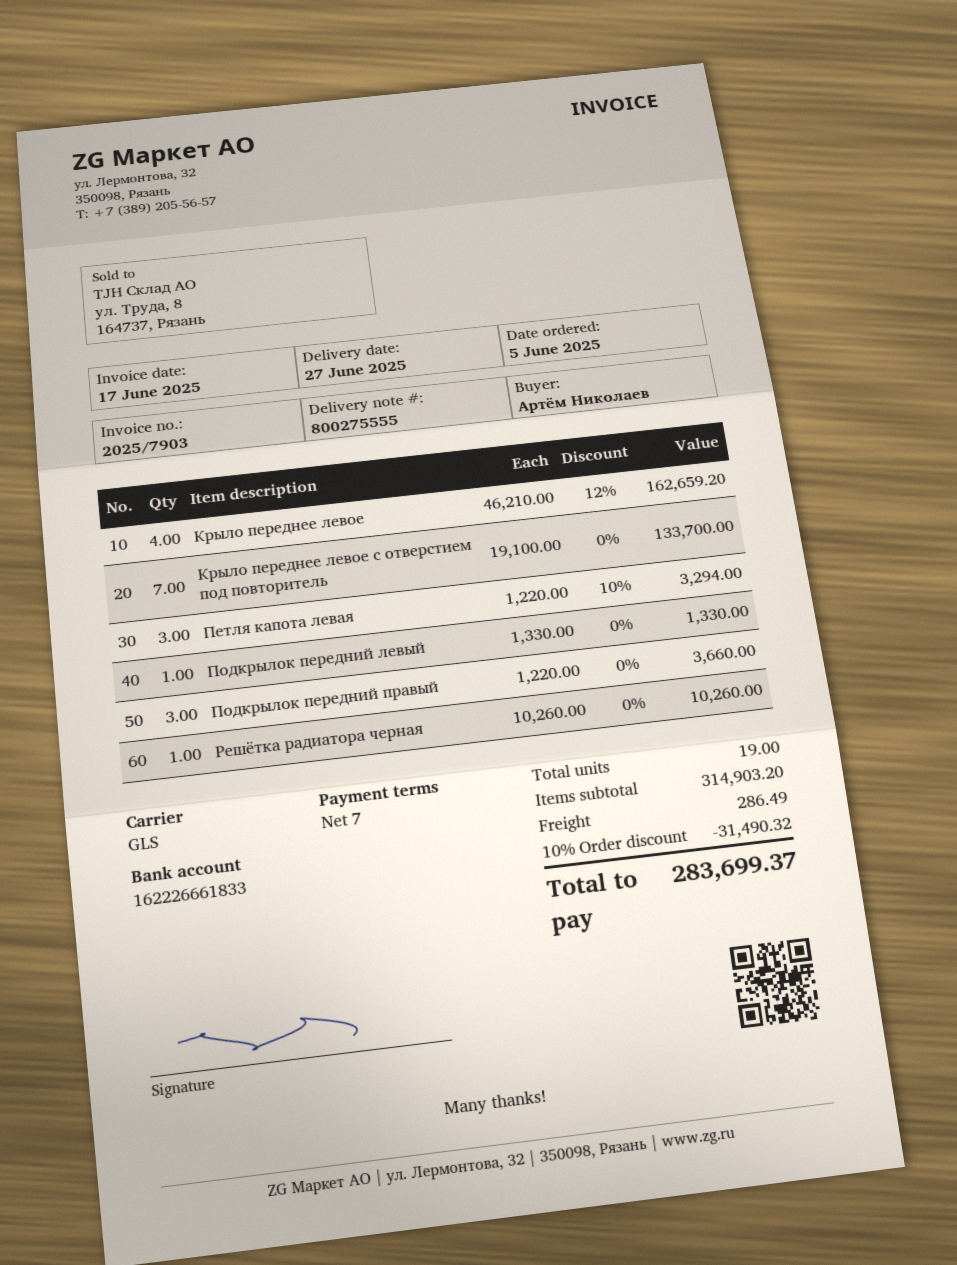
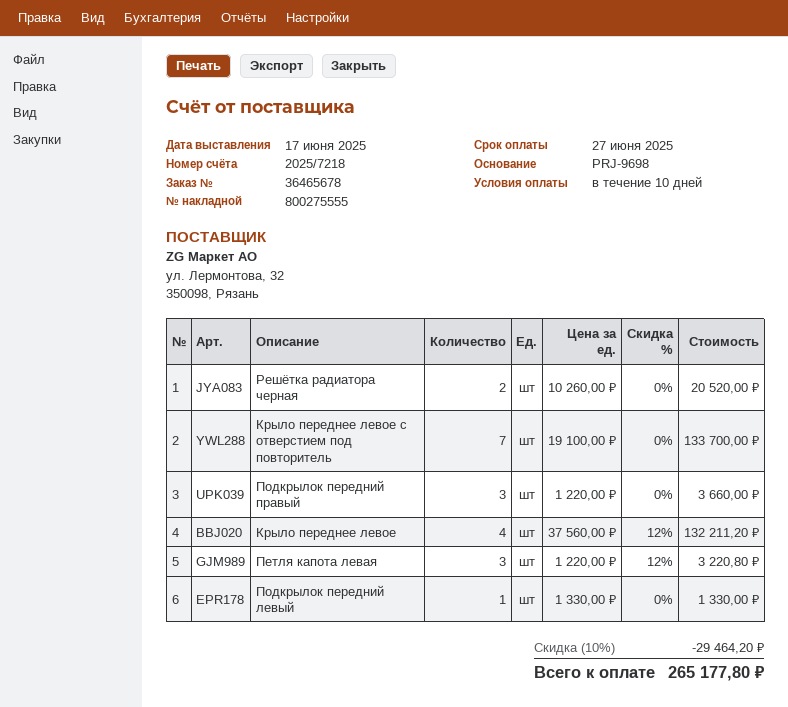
invoice number: 2025/7903 -> 2025/7218
payment terms: 7 days -> 10 days
Крыло переднее левое: 4 x 46210.00 - 12% = 162659.20 -> 4 x 37560.00 - 12% = 132211.20
Петля капота левая: 3 x 1220.00 - 10% = 3294.00 -> 3 x 1220.00 - 12% = 3220.80
Решётка радиатора черная: 1 x 10260.00 = 10260.00 -> 2 x 10260.00 = 20520.00
discount: 10% = 31490.32 -> 10% = 29464.20
shipping: 286.49 -> none
total: 283699.37 -> 265177.80

